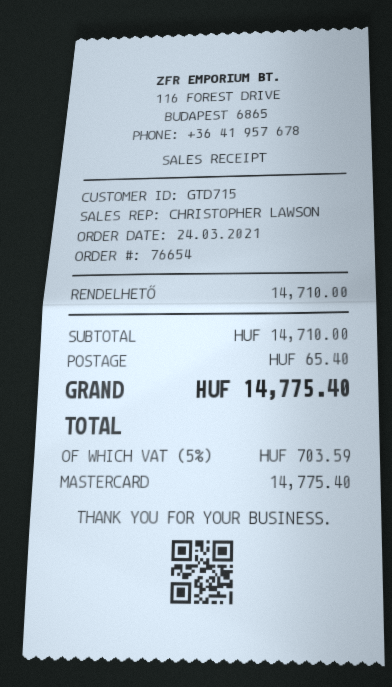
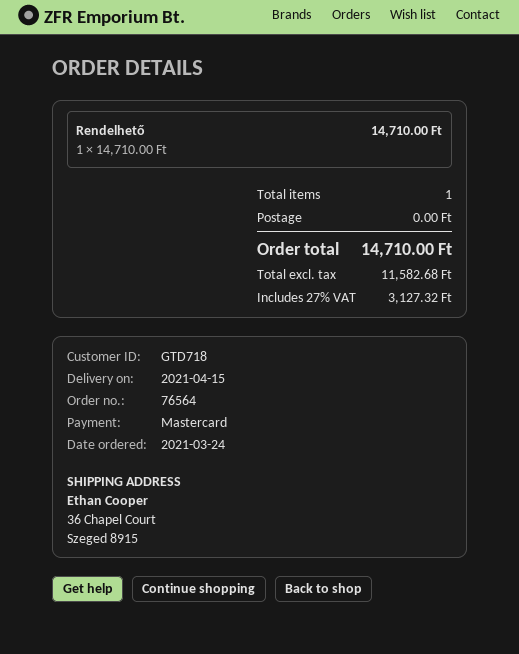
order number: 76654 -> 76564
customer number: GTD715 -> GTD718
shipping: 65.40 -> 0.00
tax: 5% = 703.59 -> 27% = 3127.32
total: 14775.40 -> 14710.00

